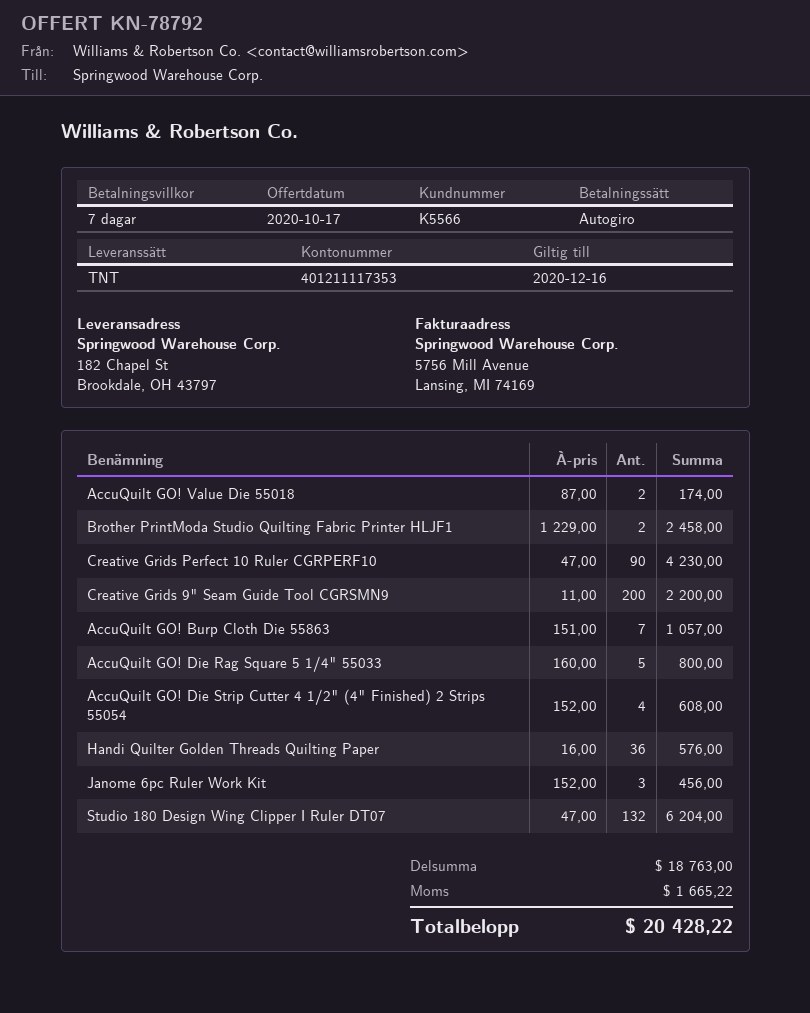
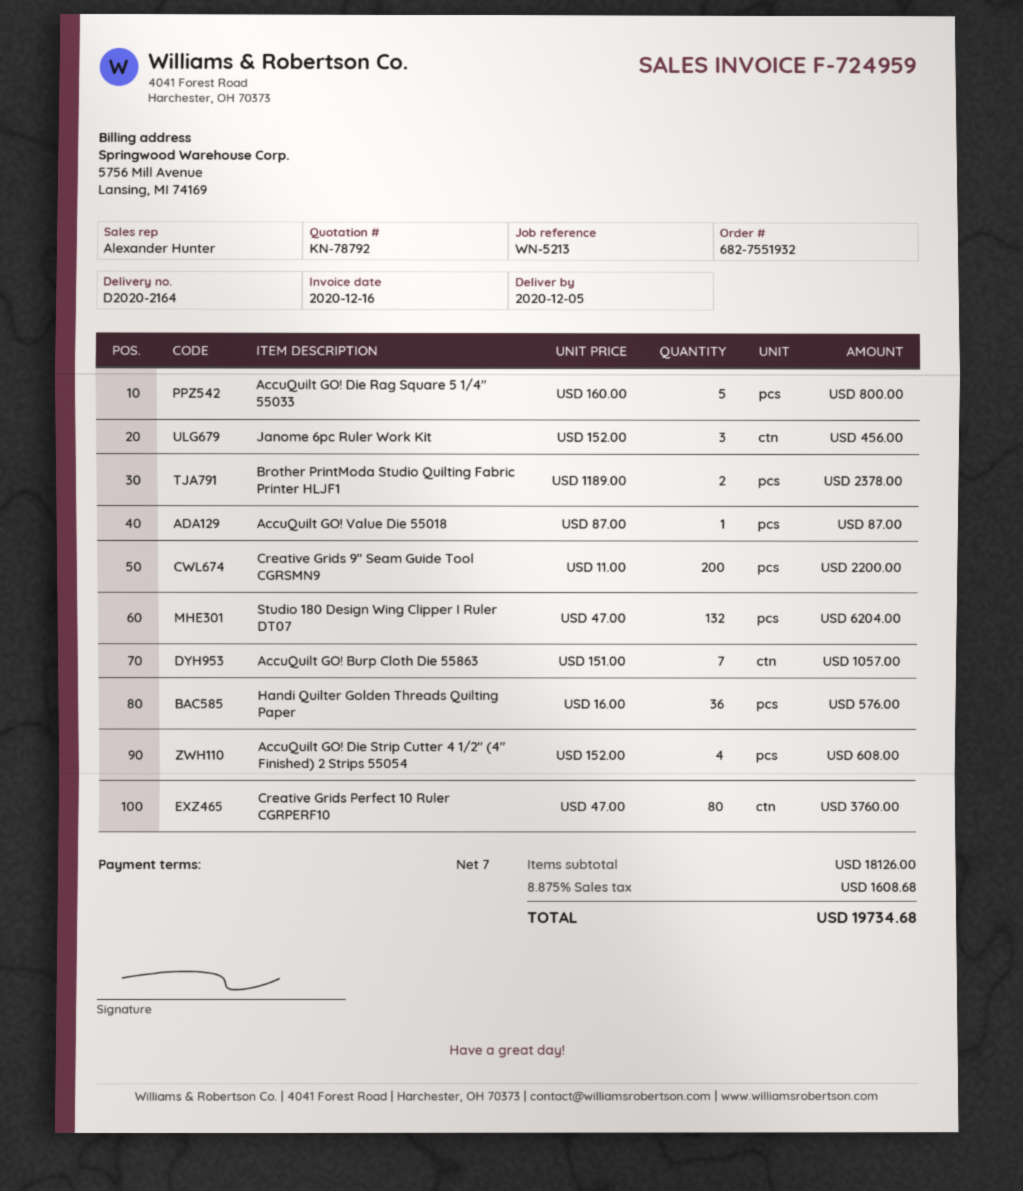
AccuQuilt GO! Value Die 55018: 2 x 87.00 = 174.00 -> 1 x 87.00 = 87.00
Brother PrintModa Studio Quilting Fabric Printer HLJF1: 2 x 1229.00 = 2458.00 -> 2 x 1189.00 = 2378.00
Creative Grids Perfect 10 Ruler CGRPERF10: 90 x 47.00 = 4230.00 -> 80 x 47.00 = 3760.00
subtotal: 18763.00 -> 18126.00
tax: 1665.22 -> 1608.68
total: 20428.22 -> 19734.68

